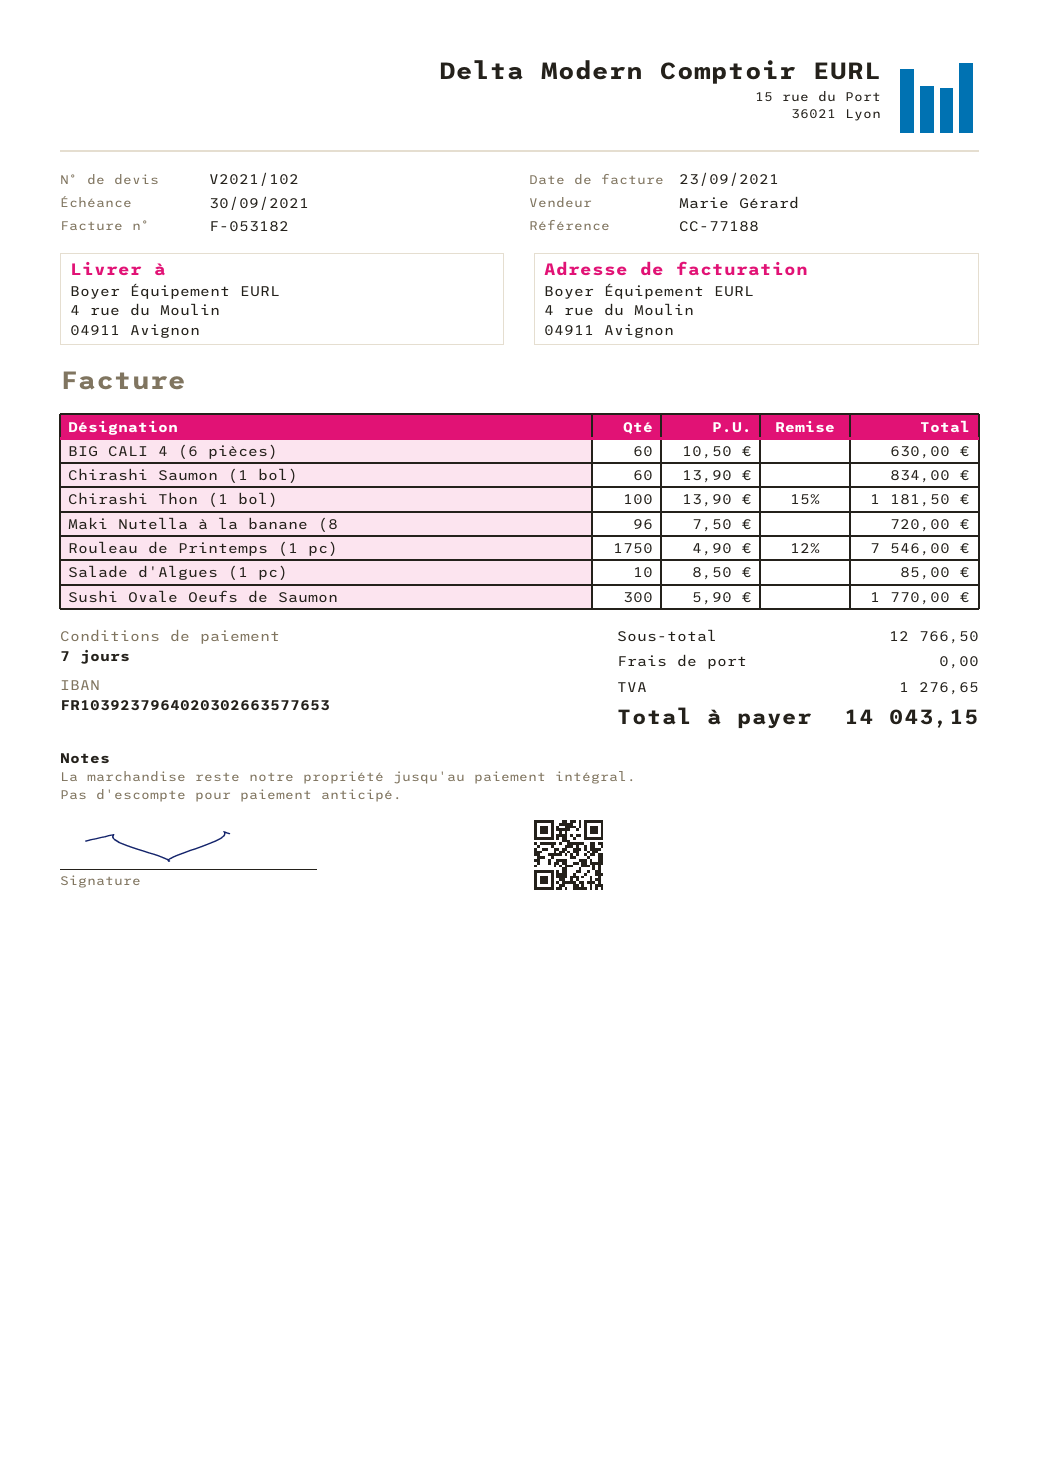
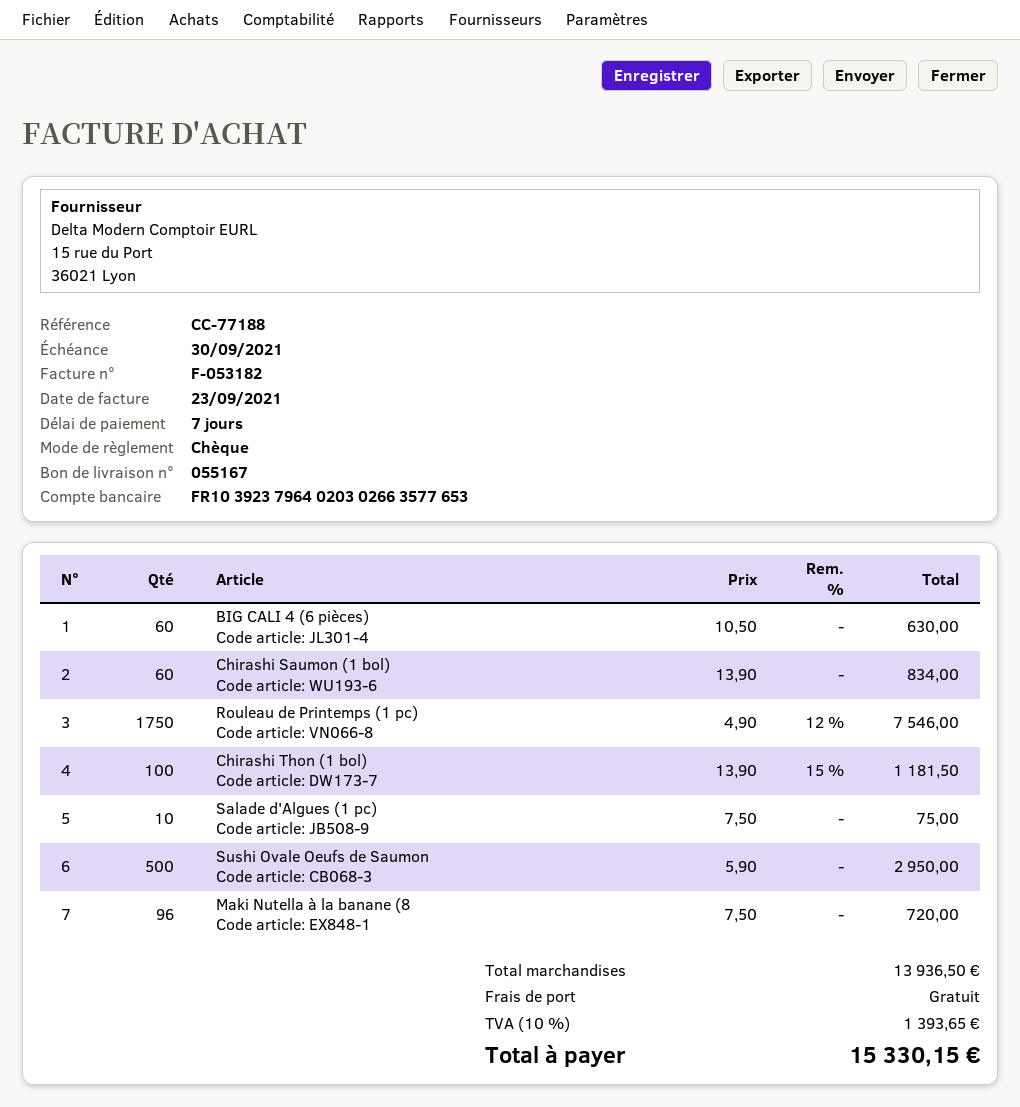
Salade d'Algues (1 pc): 10 x 8.50 = 85.00 -> 10 x 7.50 = 75.00
Sushi Ovale Oeufs de Saumon: 300 x 5.90 = 1770.00 -> 500 x 5.90 = 2950.00
subtotal: 12766.50 -> 13936.50
tax: 1276.65 -> 1393.65
total: 14043.15 -> 15330.15

